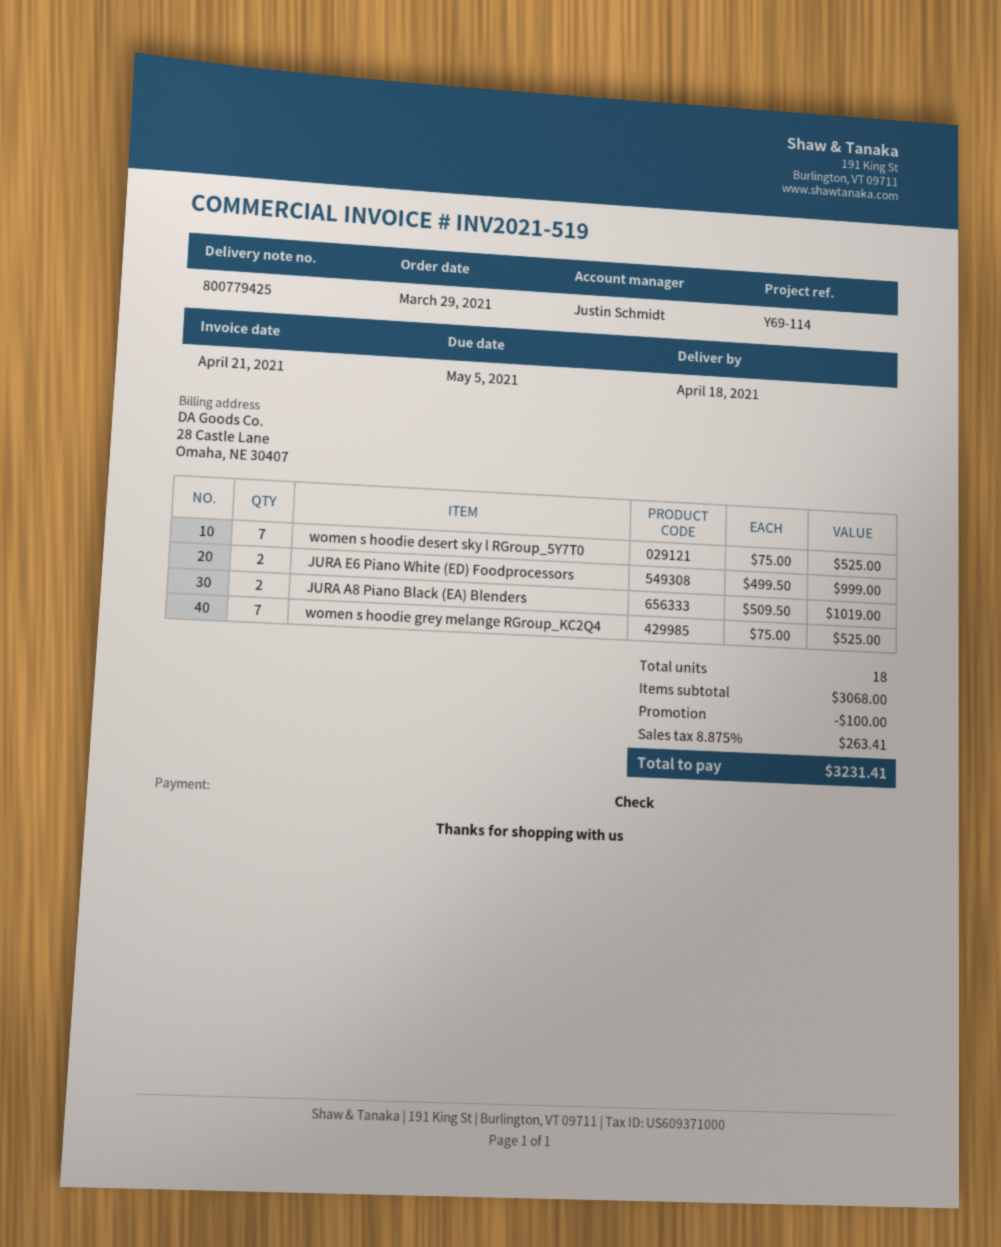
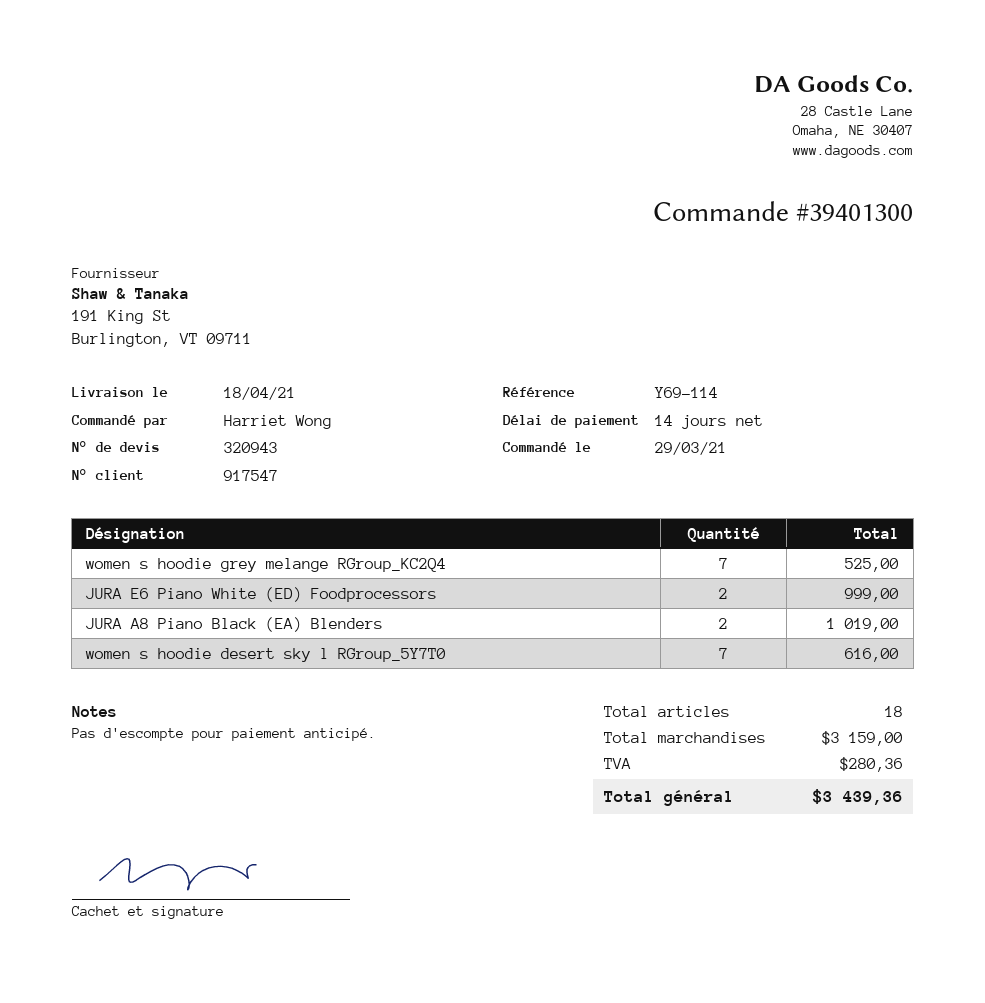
women s hoodie desert sky l RGroup_5Y7T0: 7 for 525.00 -> 7 for 616.00
subtotal: 3068.00 -> 3159.00
discount: 100.00 -> none
tax: 263.41 -> 280.36
total: 3231.41 -> 3439.36

